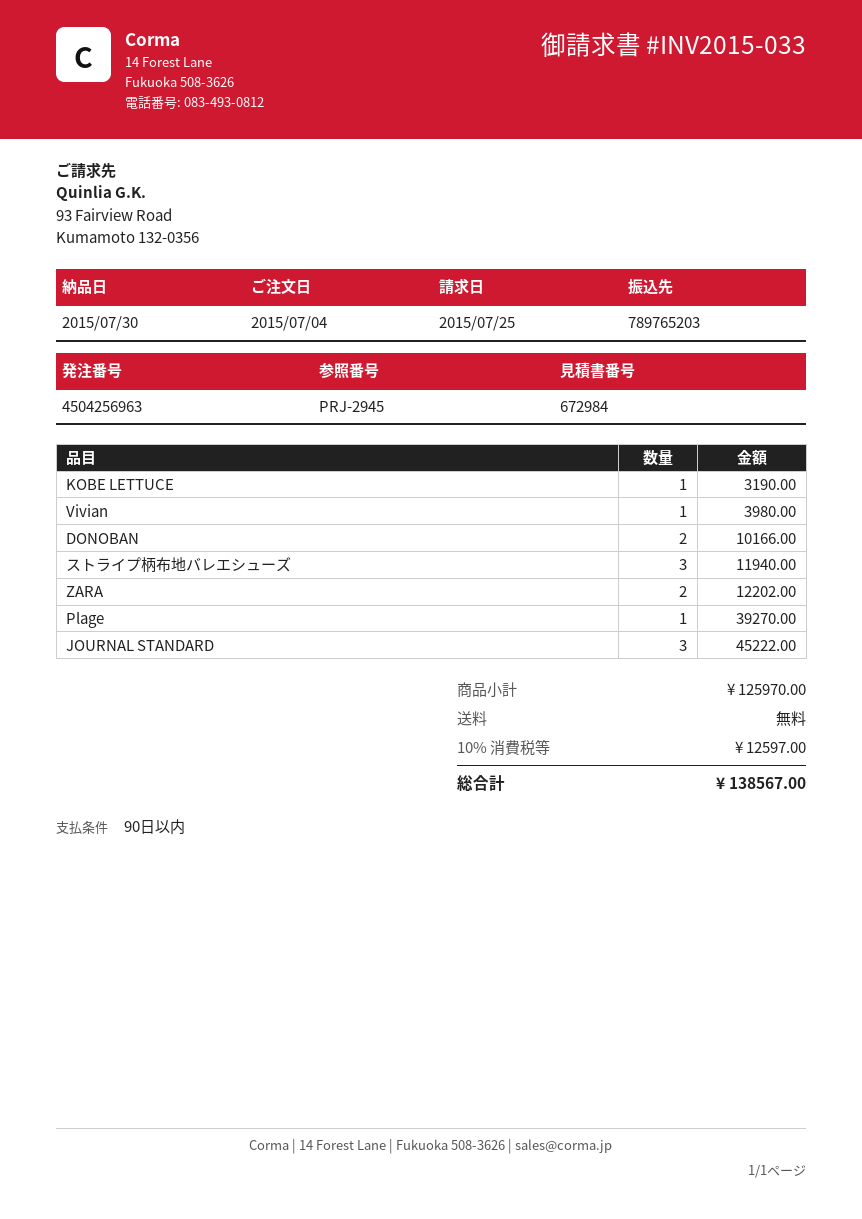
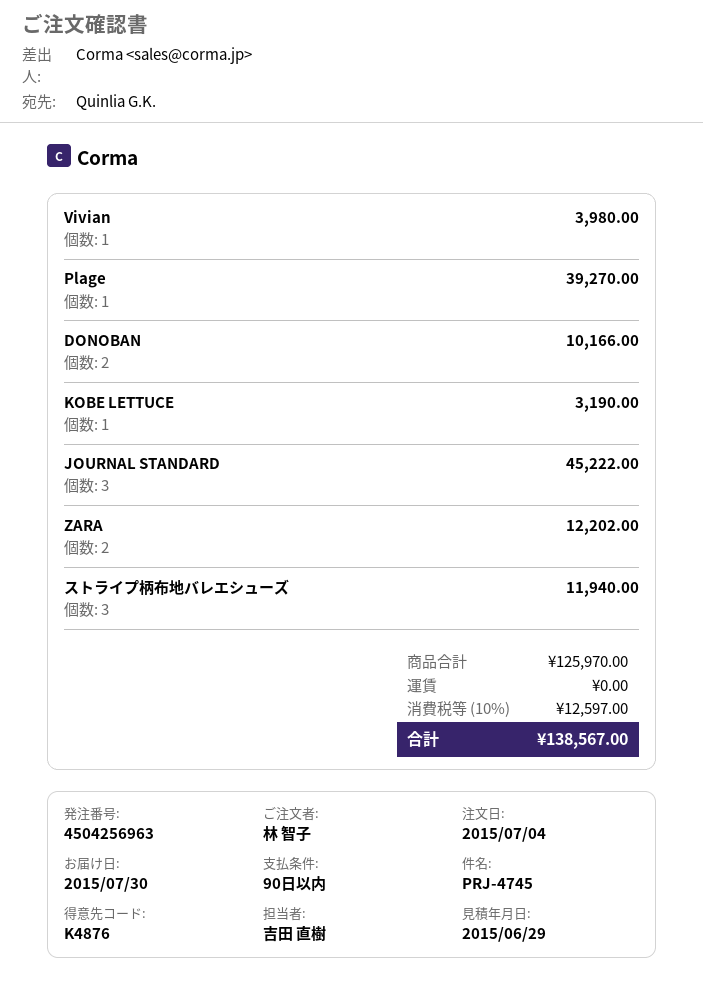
reference: PRJ-2945 -> PRJ-4745

